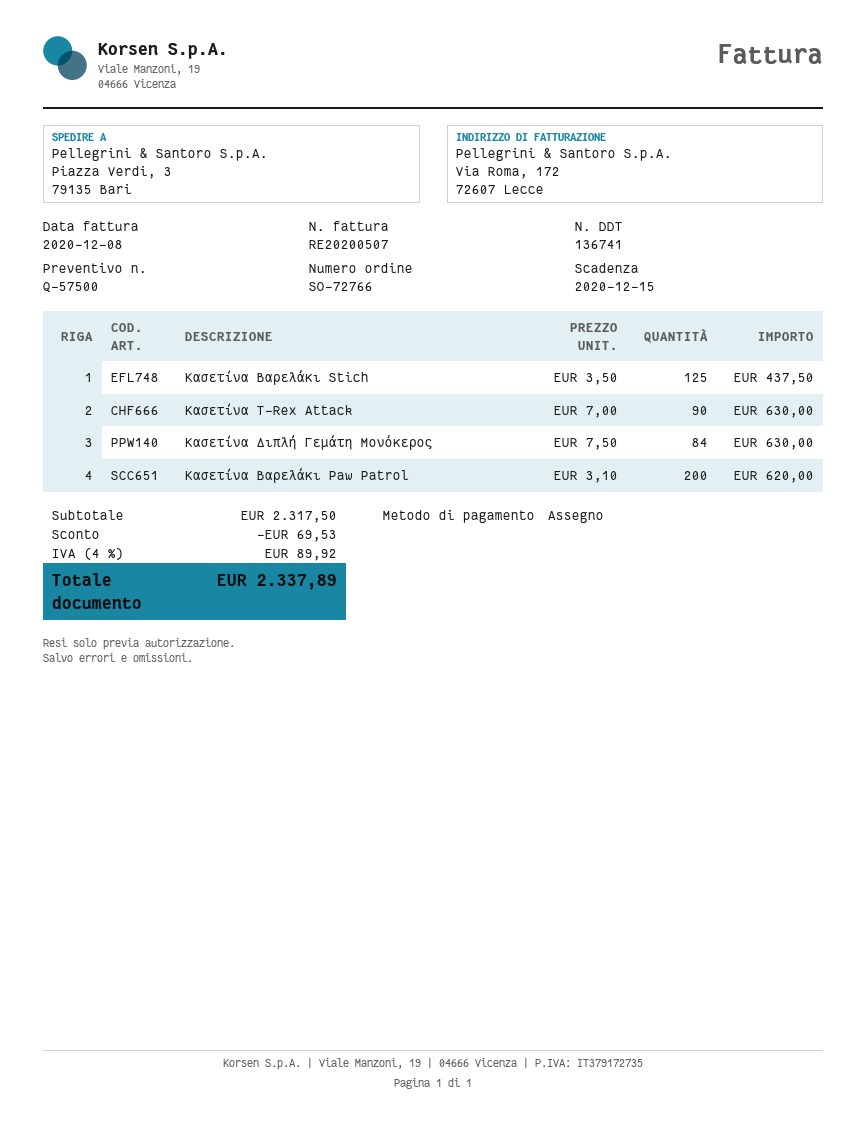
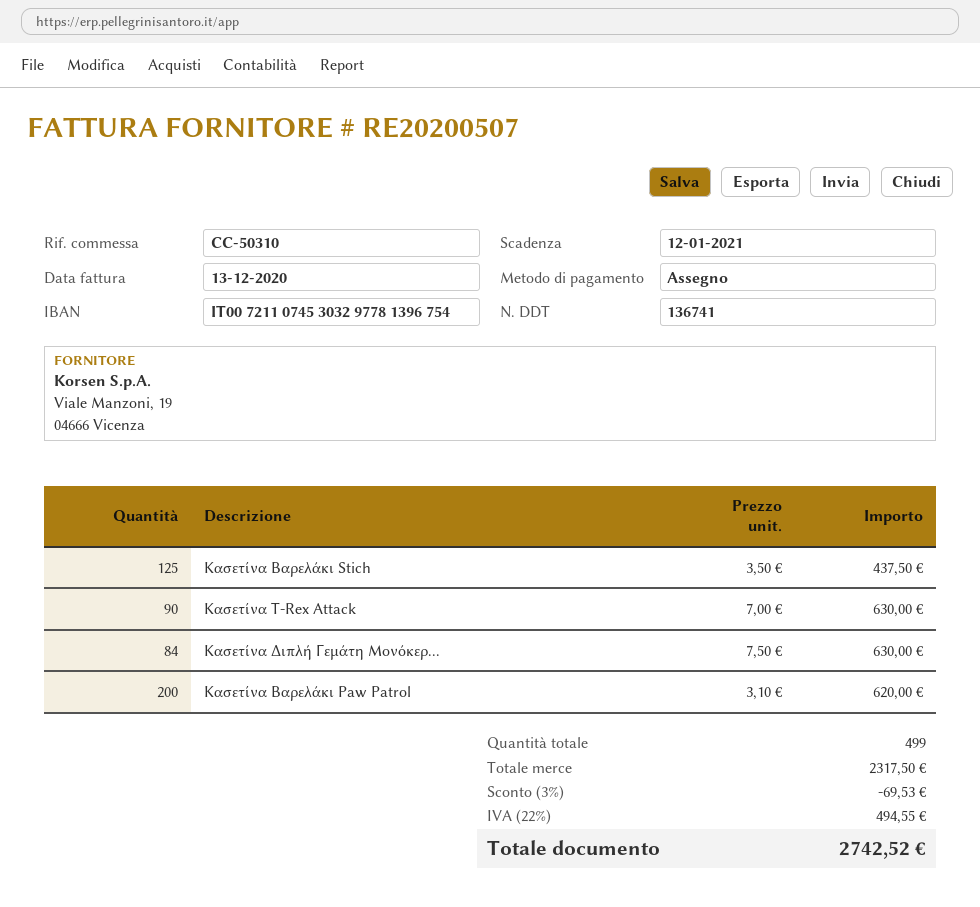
invoice date: 2020-12-08 -> 2020-12-13
due date: 2020-12-15 -> 2021-01-12
tax: 4% = 89.92 -> 22% = 494.55
total: 2337.89 -> 2742.52

